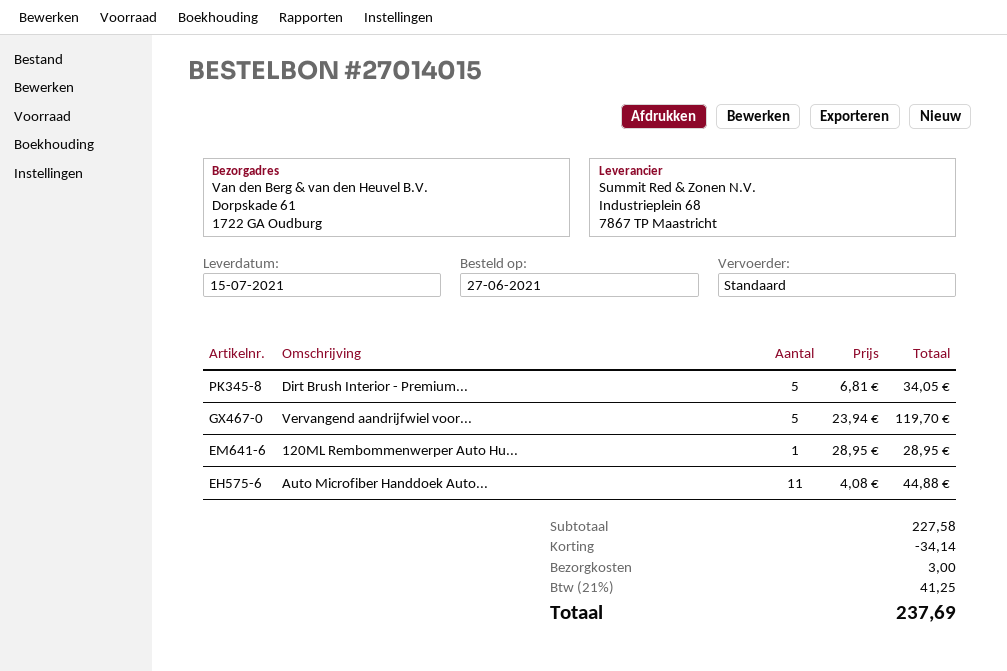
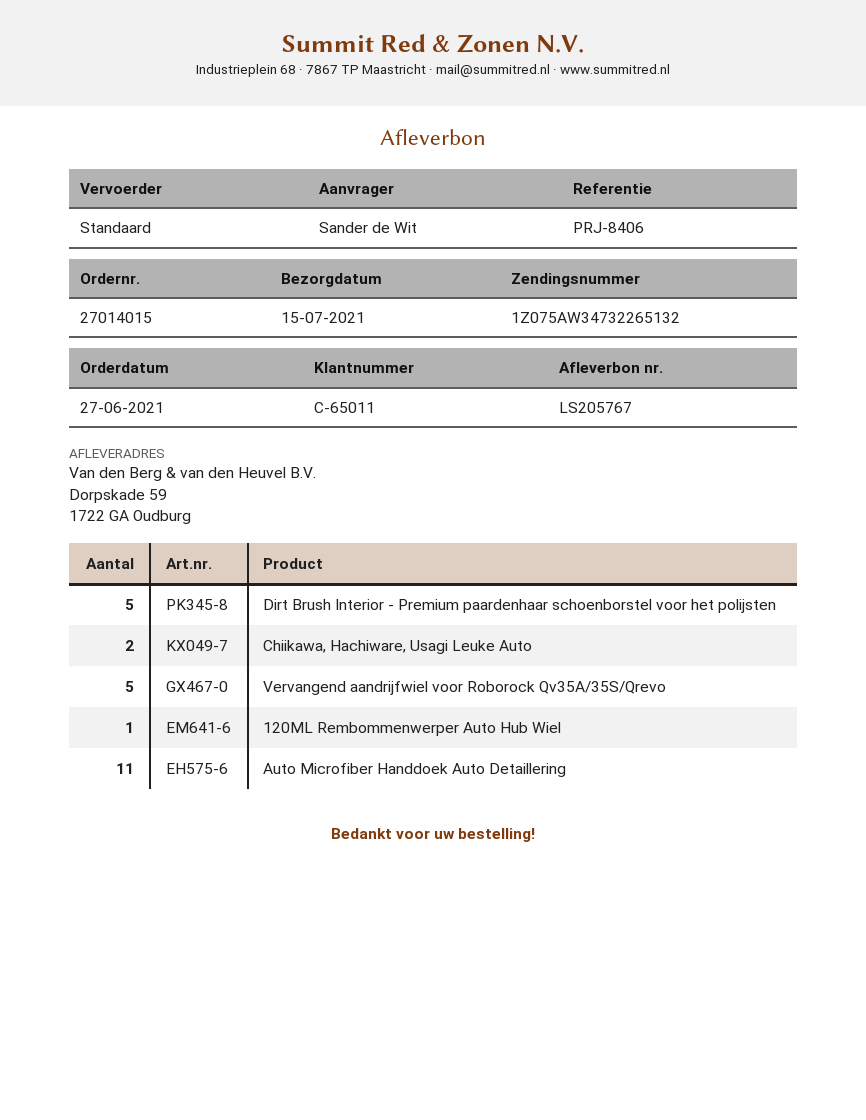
ship to: Dorpskade 61, 1722 GA Oudburg -> Dorpskade 59, 1722 GA Oudburg
Chiikawa, Hachiware, Usagi Leuke Auto: none -> 2

